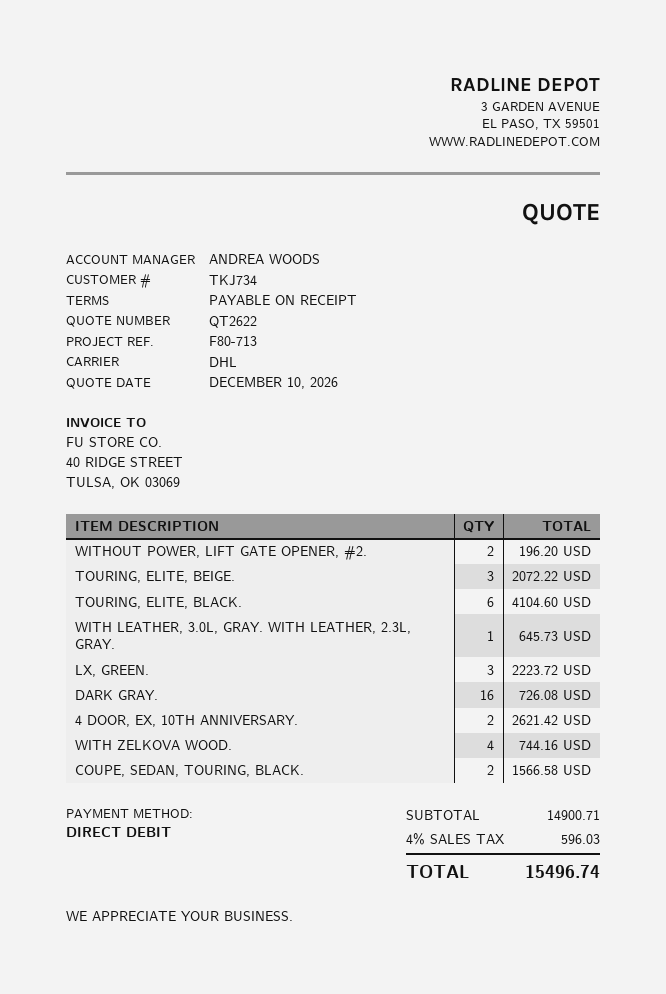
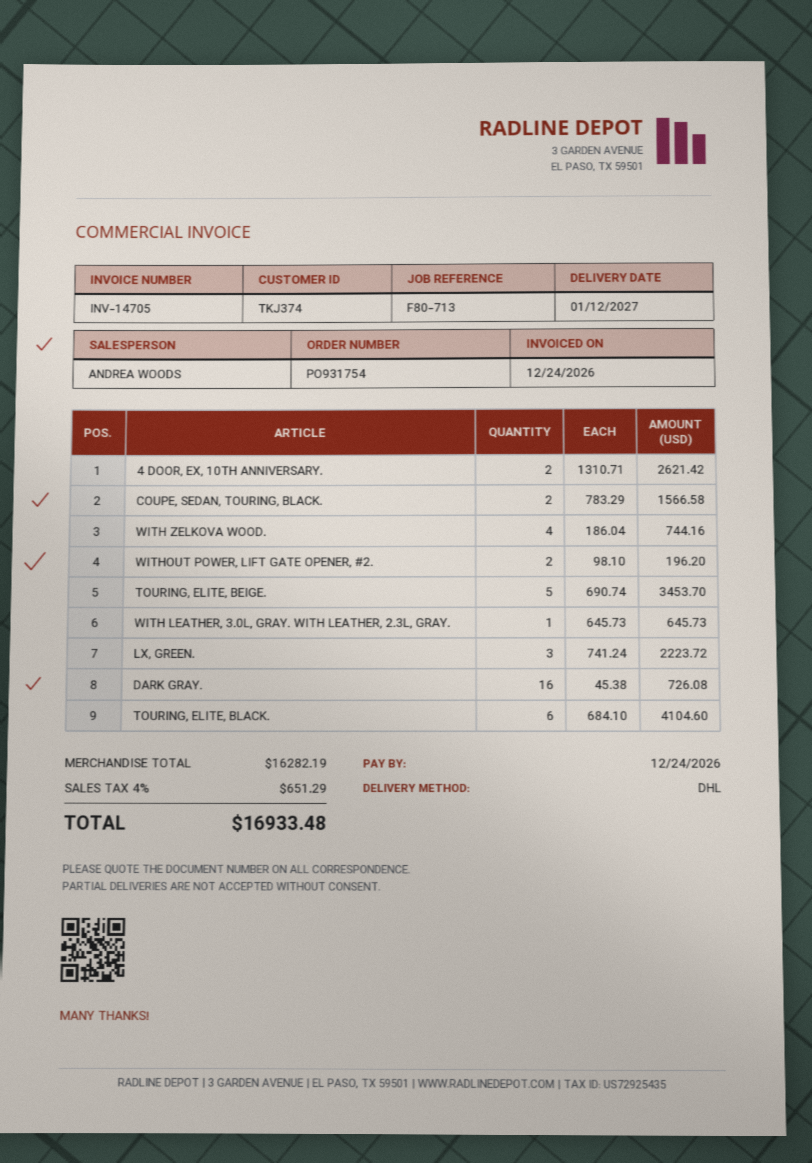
customer number: TKJ734 -> TKJ374
TOURING, ELITE, BEIGE.: 3 for 2072.22 -> 5 for 3453.70
subtotal: 14900.71 -> 16282.19
tax: 4% = 596.03 -> 4% = 651.29
total: 15496.74 -> 16933.48

